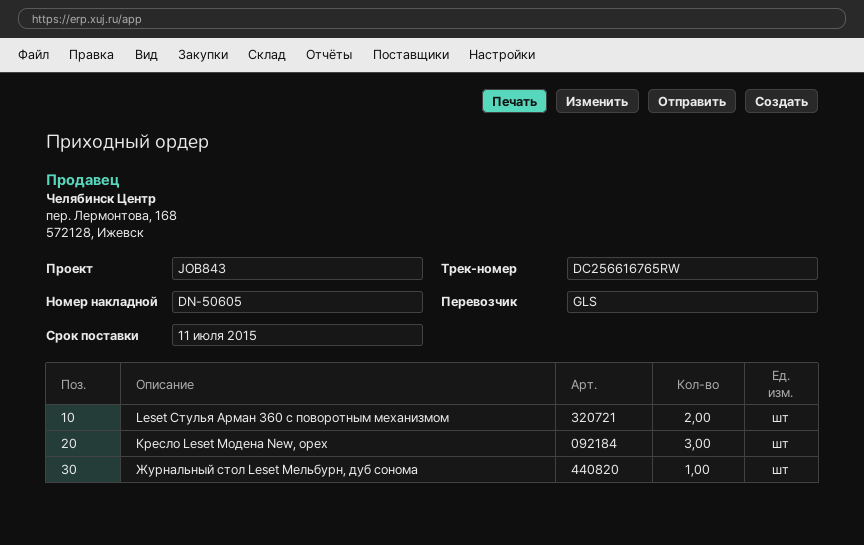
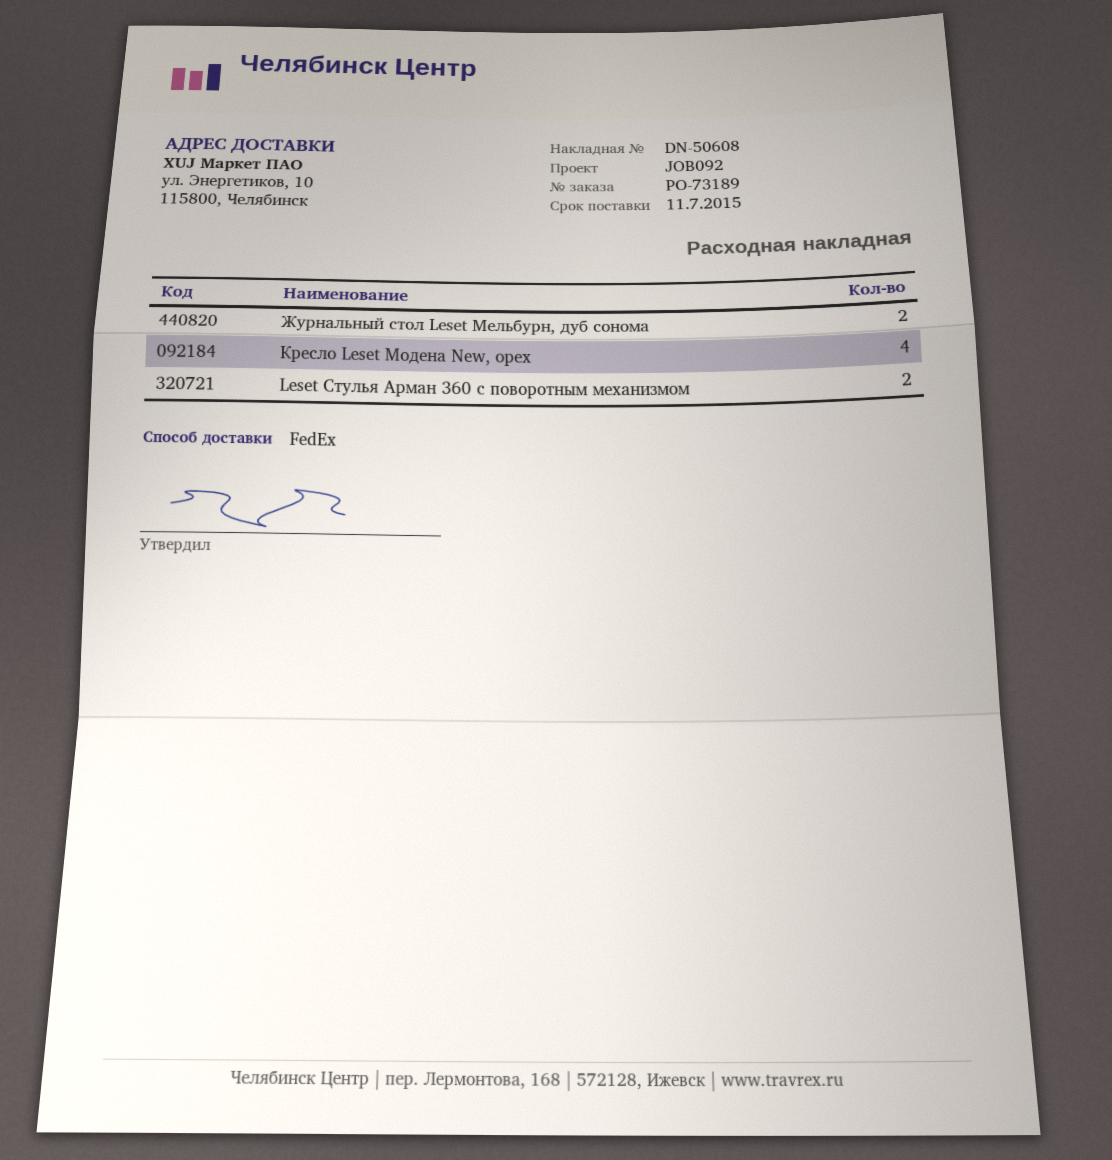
delivery note number: DN-50605 -> DN-50608
reference: JOB843 -> JOB092
shipping method: GLS -> FedEx
Кресло Leset Модена New, орех: 3 -> 4
Журнальный стол Leset Мельбурн, дуб сонома: 1 -> 2

